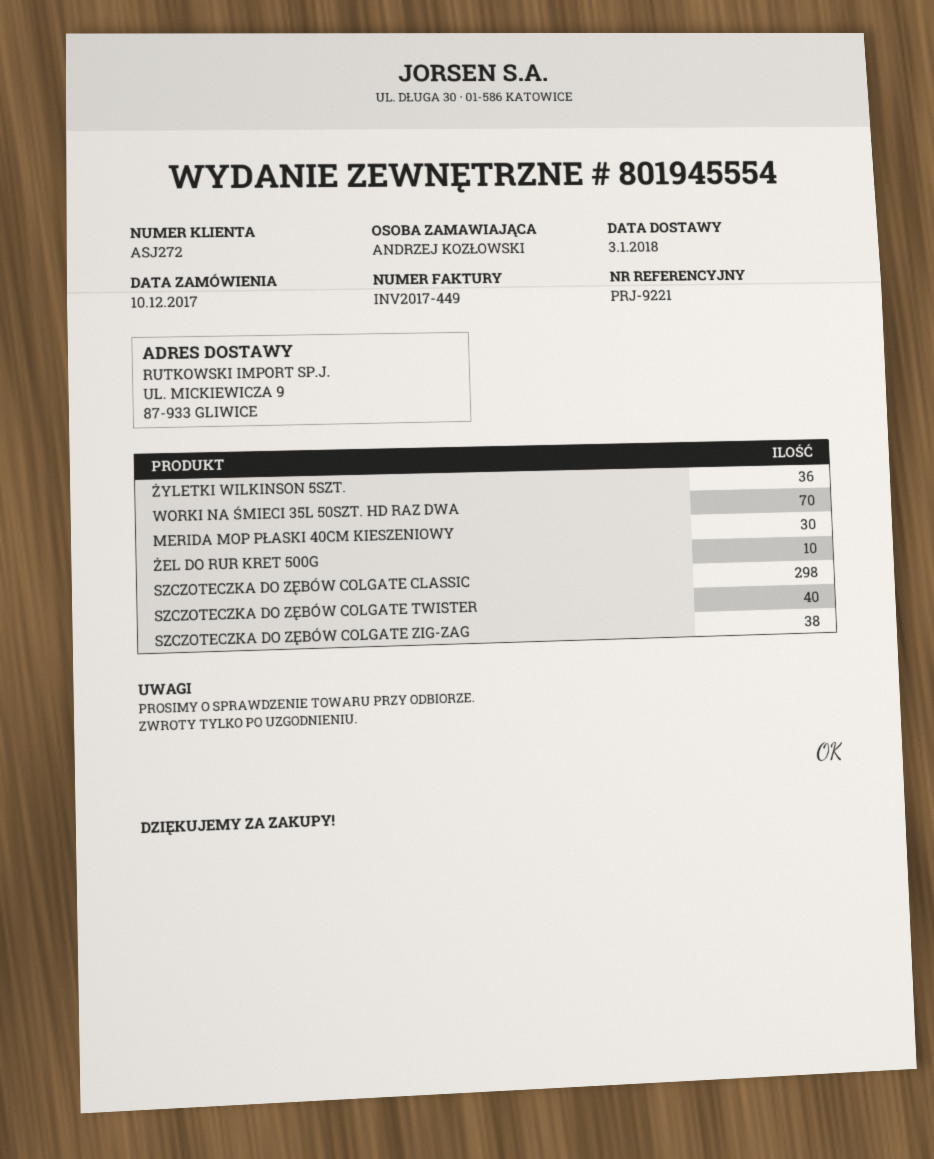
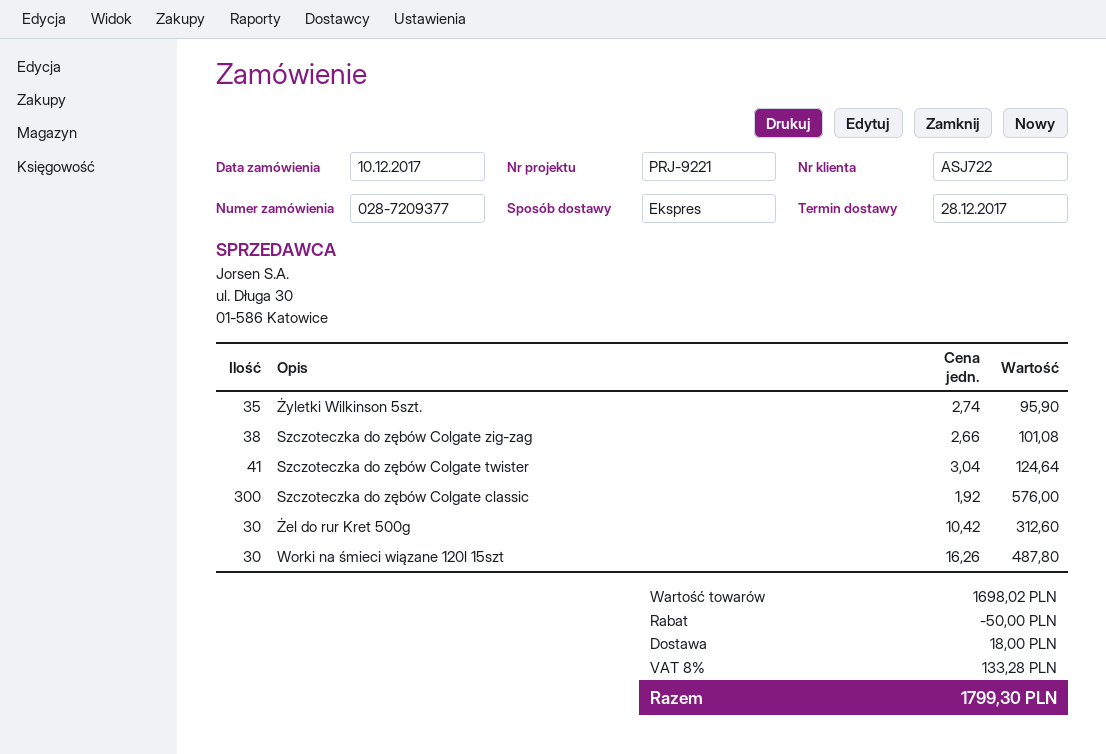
delivery date: 2018-01-03 -> 2017-12-28
customer number: ASJ272 -> ASJ722
ŻYLETKI WILKINSON 5SZT.: 36 -> 35
WORKI NA ŚMIECI 35L 50SZT. HD RAZ DWA: 70 -> none
MERIDA MOP PŁASKI 40CM KIESZENIOWY: 30 -> none
ŻEL DO RUR KRET 500G: 10 -> 30
SZCZOTECZKA DO ZĘBÓW COLGATE CLASSIC: 298 -> 300
SZCZOTECZKA DO ZĘBÓW COLGATE TWISTER: 40 -> 41
Worki na śmieci wiązane 120l 15szt: none -> 30

